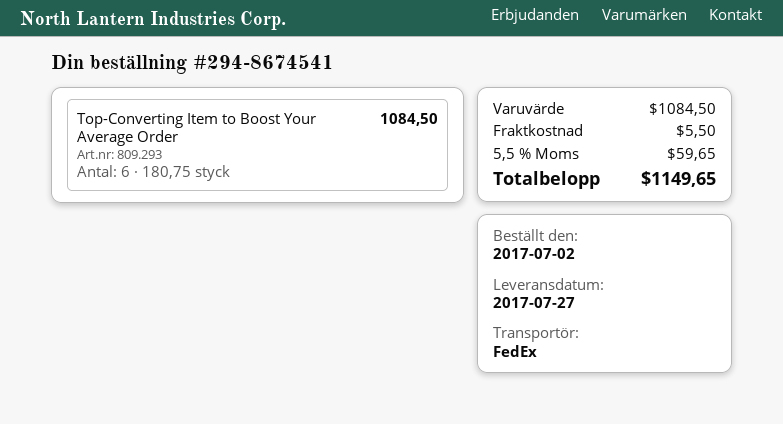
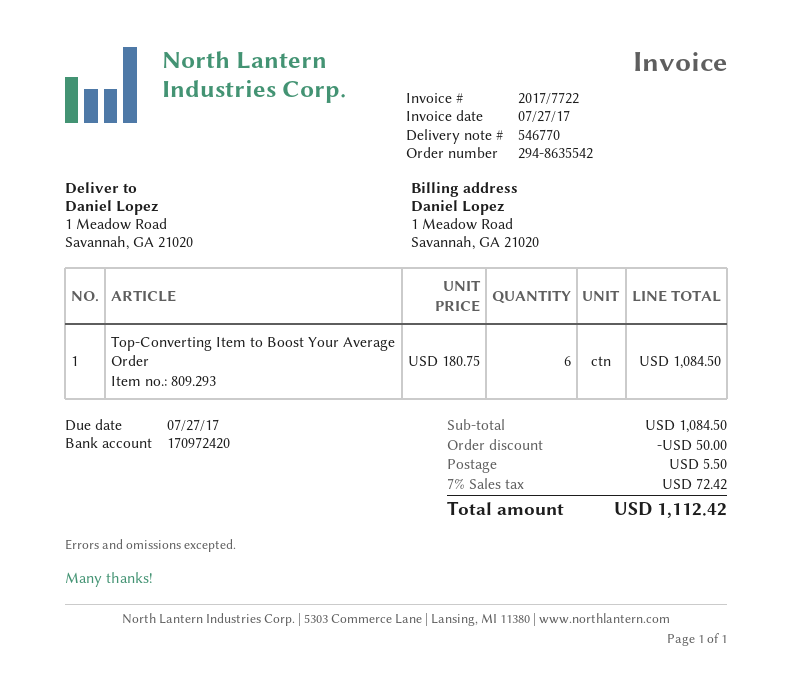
order number: 294-8674541 -> 294-8635542
discount: none -> 50.00
tax: 5.5% = 59.65 -> 7% = 72.42
total: 1149.65 -> 1112.42

